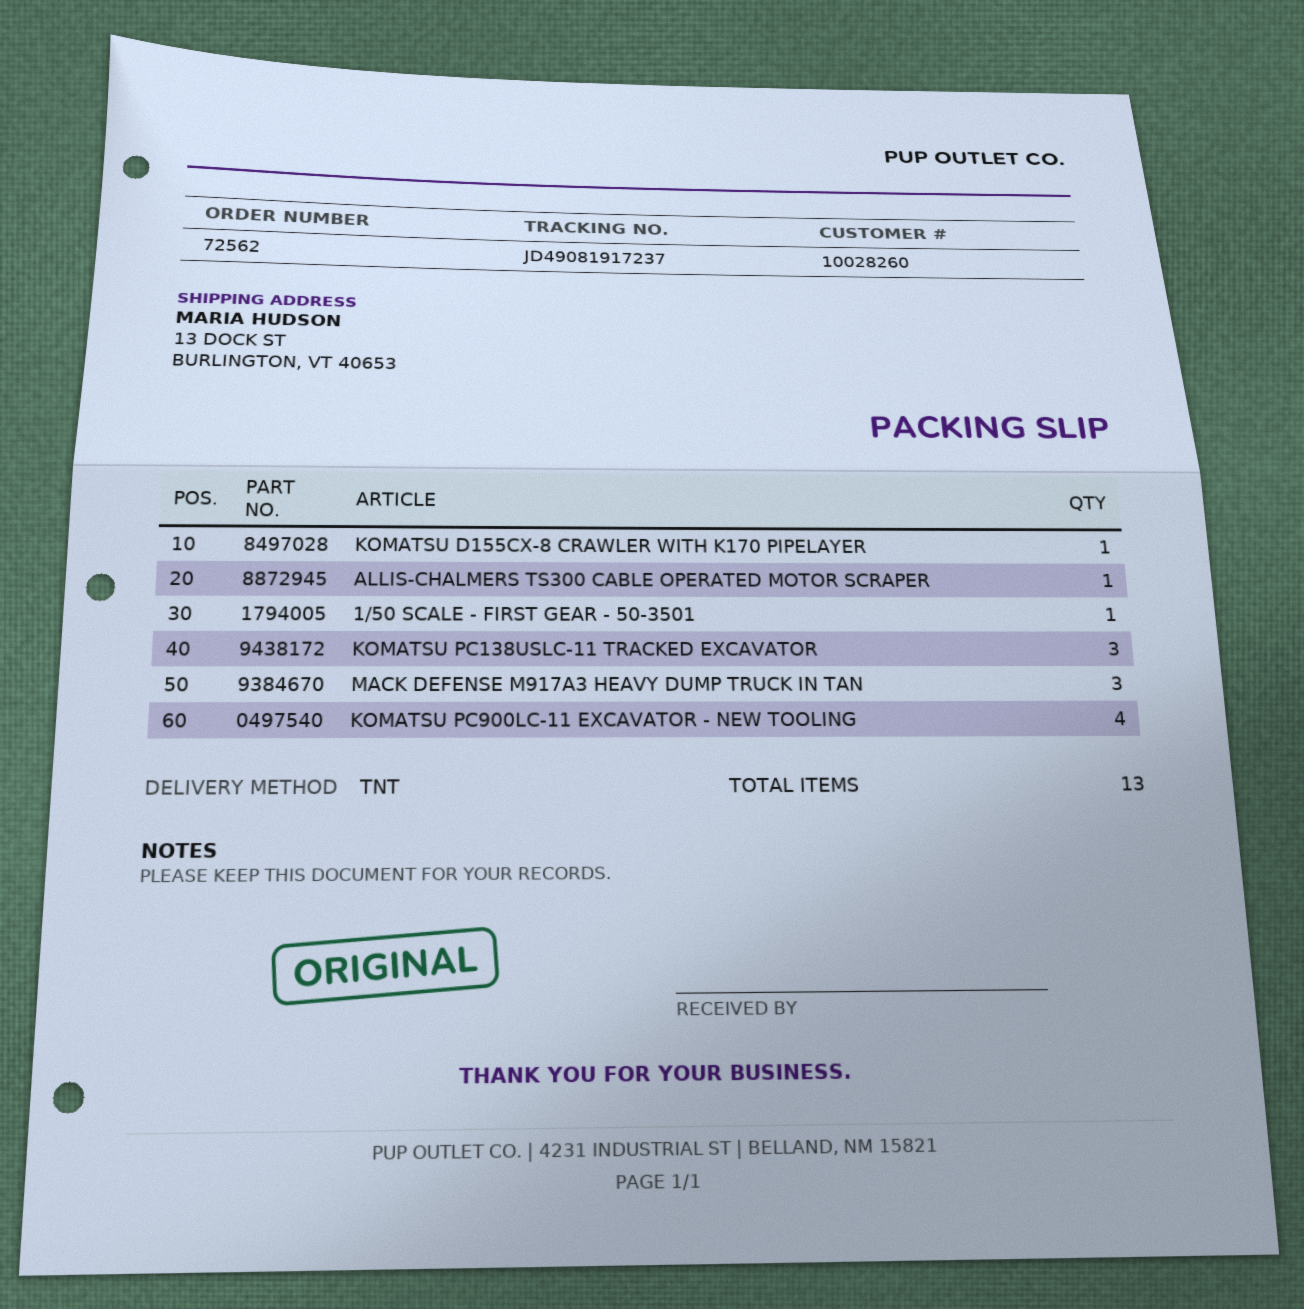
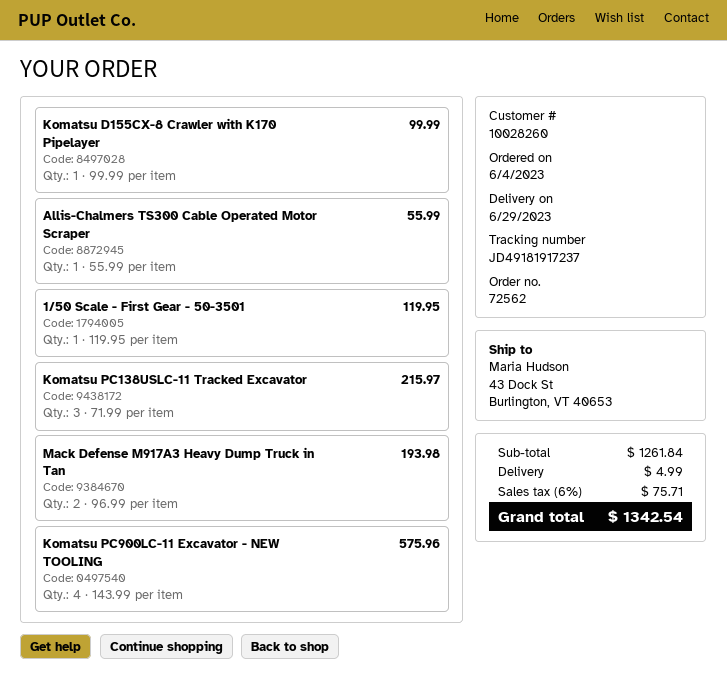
tracking number: JD49081917237 -> JD49181917237
ship to: 13 DOCK ST, BURLINGTON, VT 40653 -> 43 Dock St, Burlington, VT 40653
MACK DEFENSE M917A3 HEAVY DUMP TRUCK IN TAN: 3 -> 2

